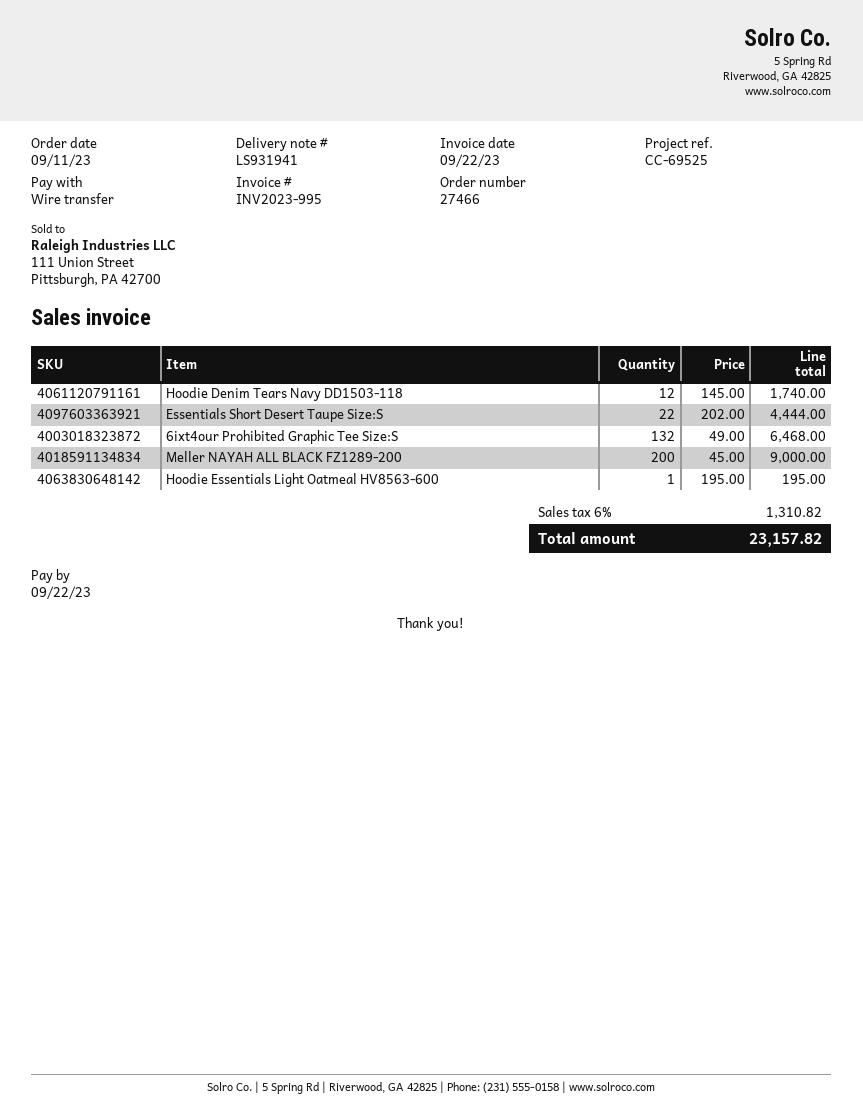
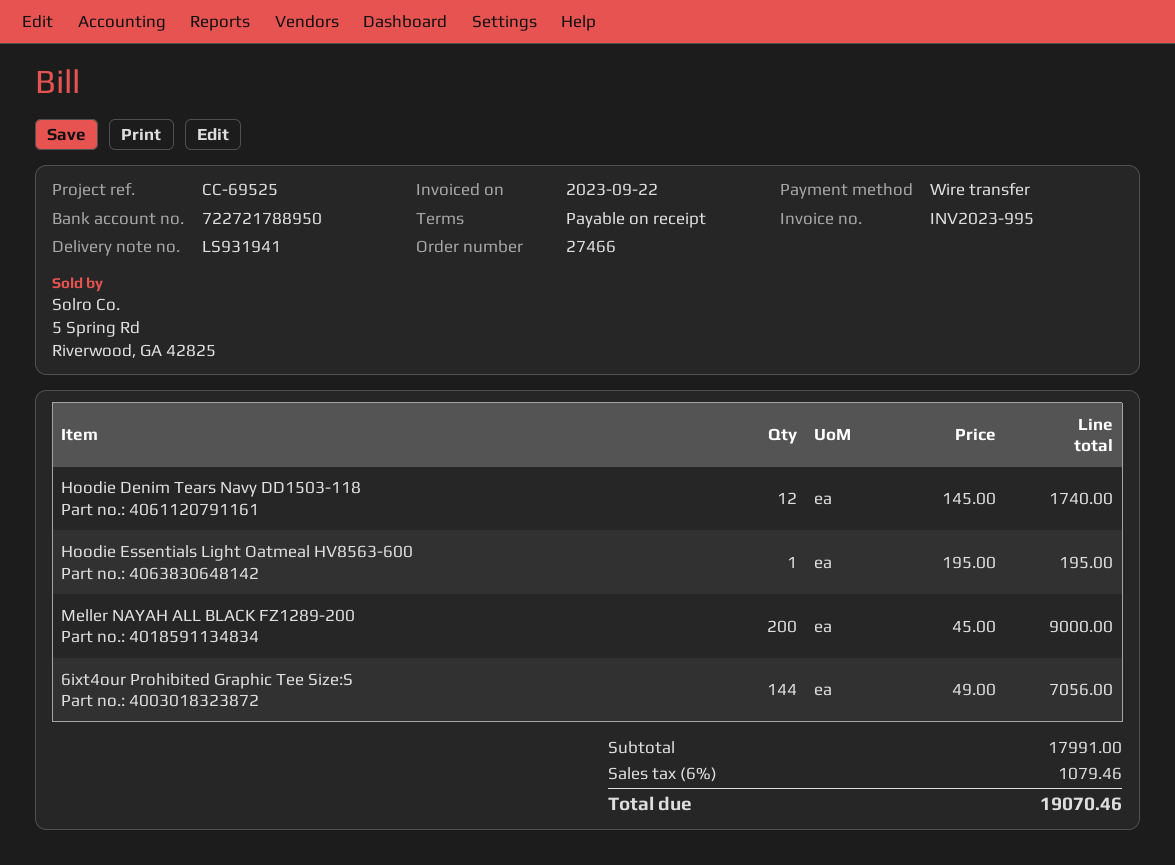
Essentials Short Desert Taupe Size:S: 22 x 202.00 = 4444.00 -> none
6ixt4our Prohibited Graphic Tee Size:S: 132 x 49.00 = 6468.00 -> 144 x 49.00 = 7056.00
tax: 6% = 1310.82 -> 6% = 1079.46
total: 23157.82 -> 19070.46

